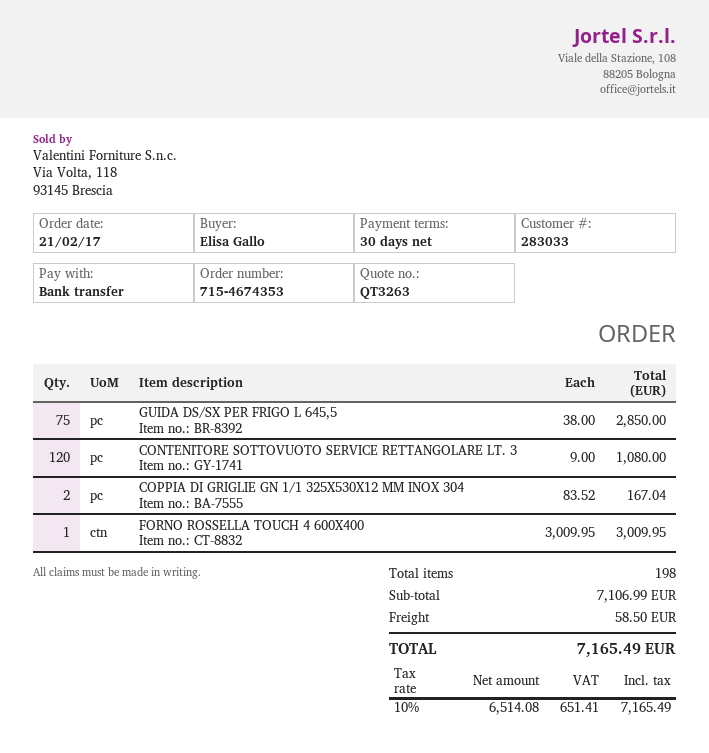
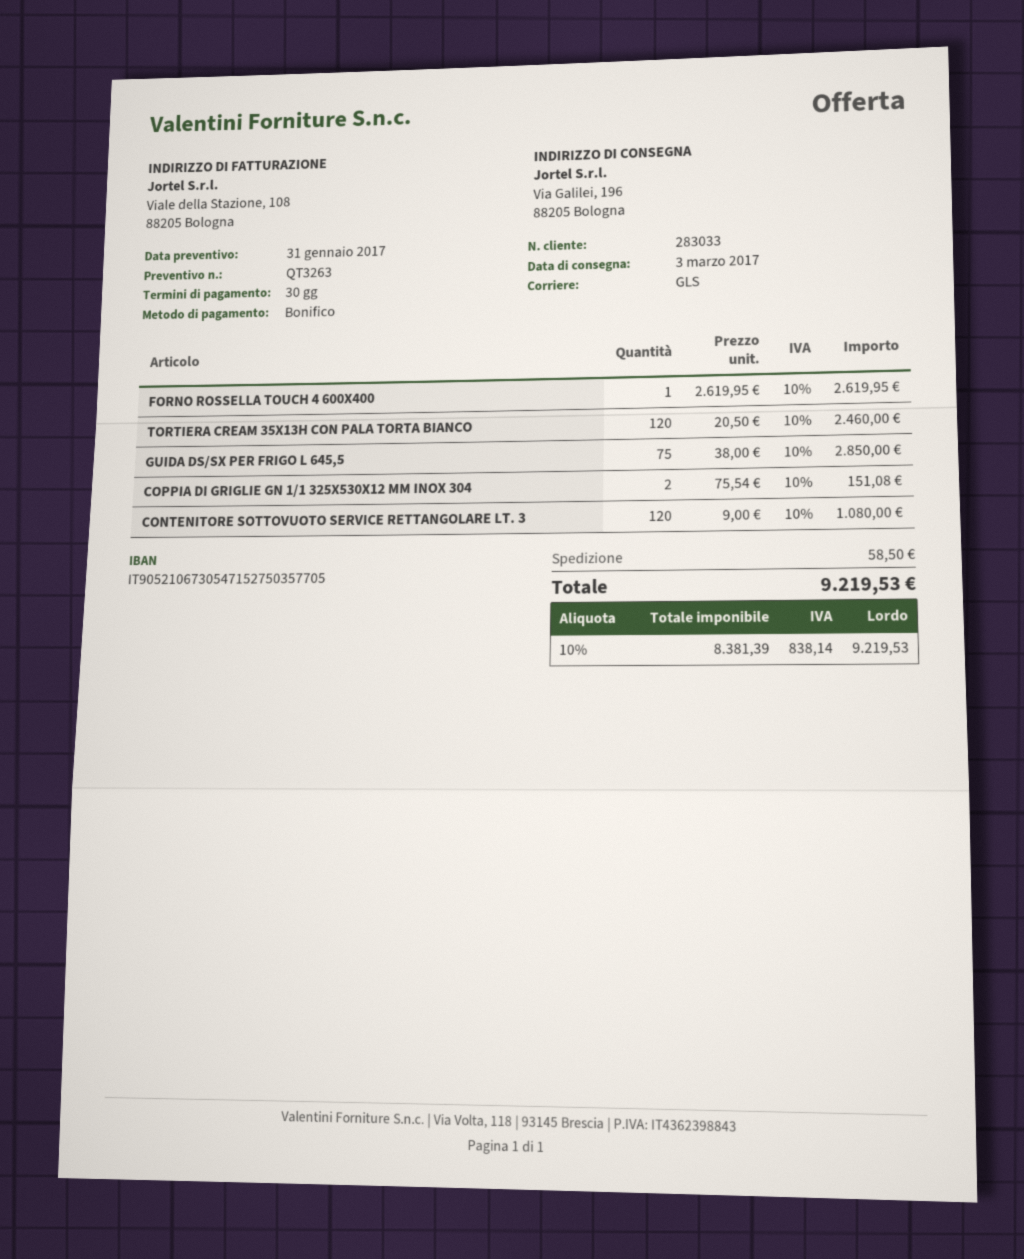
COPPIA DI GRIGLIE GN 1/1 325X530X12 MM INOX 304: 2 x 83.52 = 167.04 -> 2 x 75.54 = 151.08
FORNO ROSSELLA TOUCH 4 600X400: 1 x 3009.95 = 3009.95 -> 1 x 2619.95 = 2619.95
TORTIERA CREAM 35X13H CON PALA TORTA BIANCO: none -> 120 x 20.50 = 2460.00
net: 6514.08 -> 8381.39
tax: 10% = 651.41 -> 10% = 838.14
total: 7165.49 -> 9219.53

